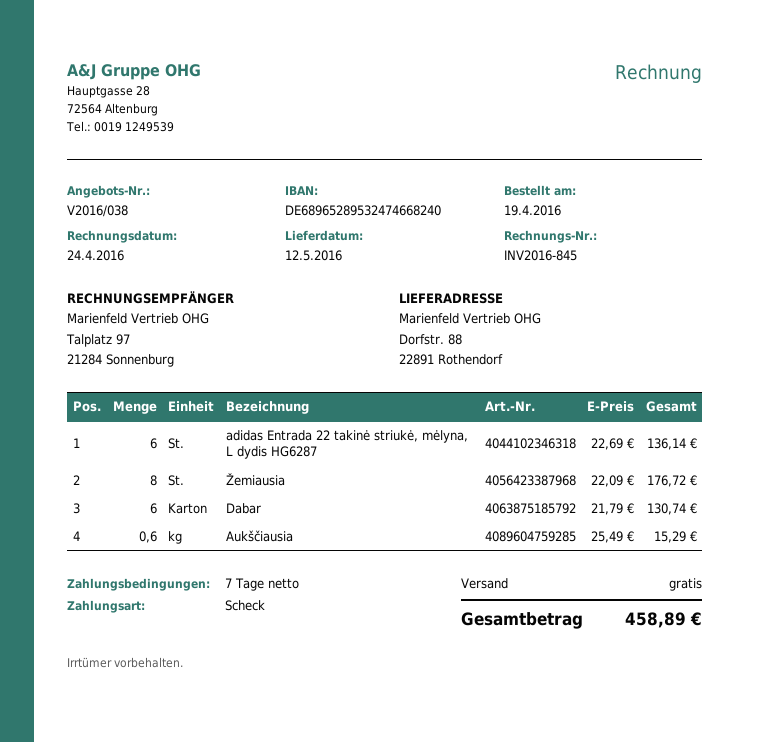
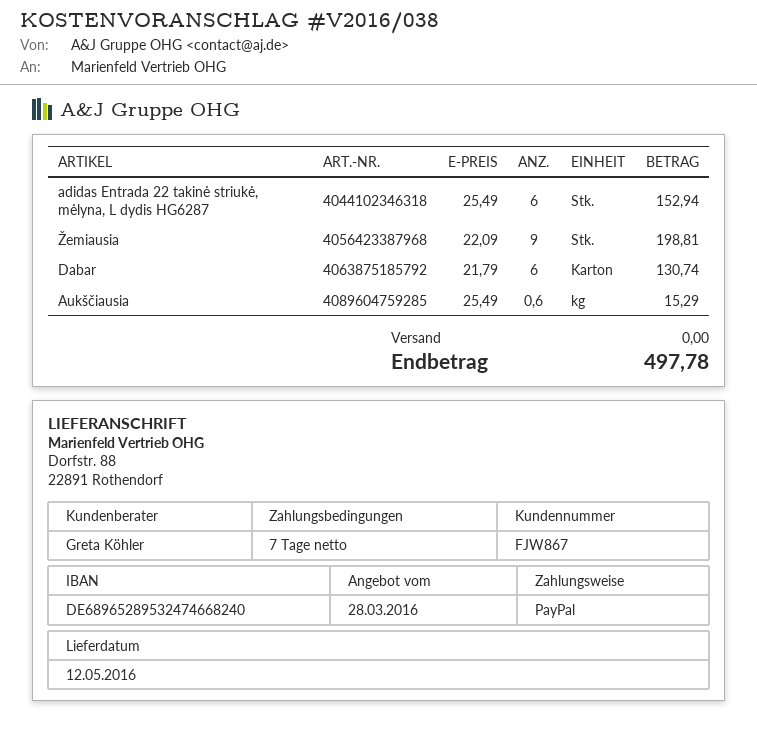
payment method: cheque -> PayPal
adidas Entrada 22 takinė striukė, mėlyna, L dydis HG6287: 6 x 22.69 = 136.14 -> 6 x 25.49 = 152.94
Žemiausia: 8 x 22.09 = 176.72 -> 9 x 22.09 = 198.81
total: 458.89 -> 497.78

